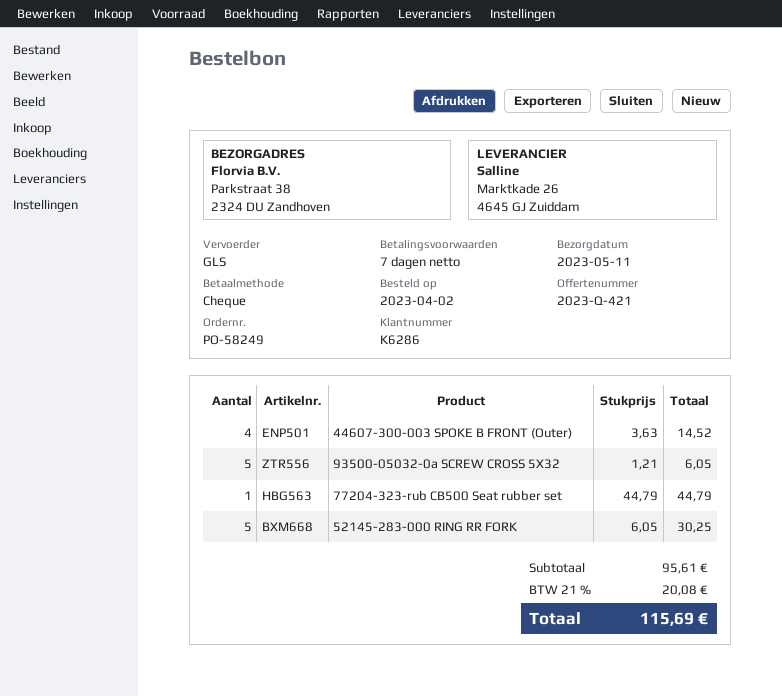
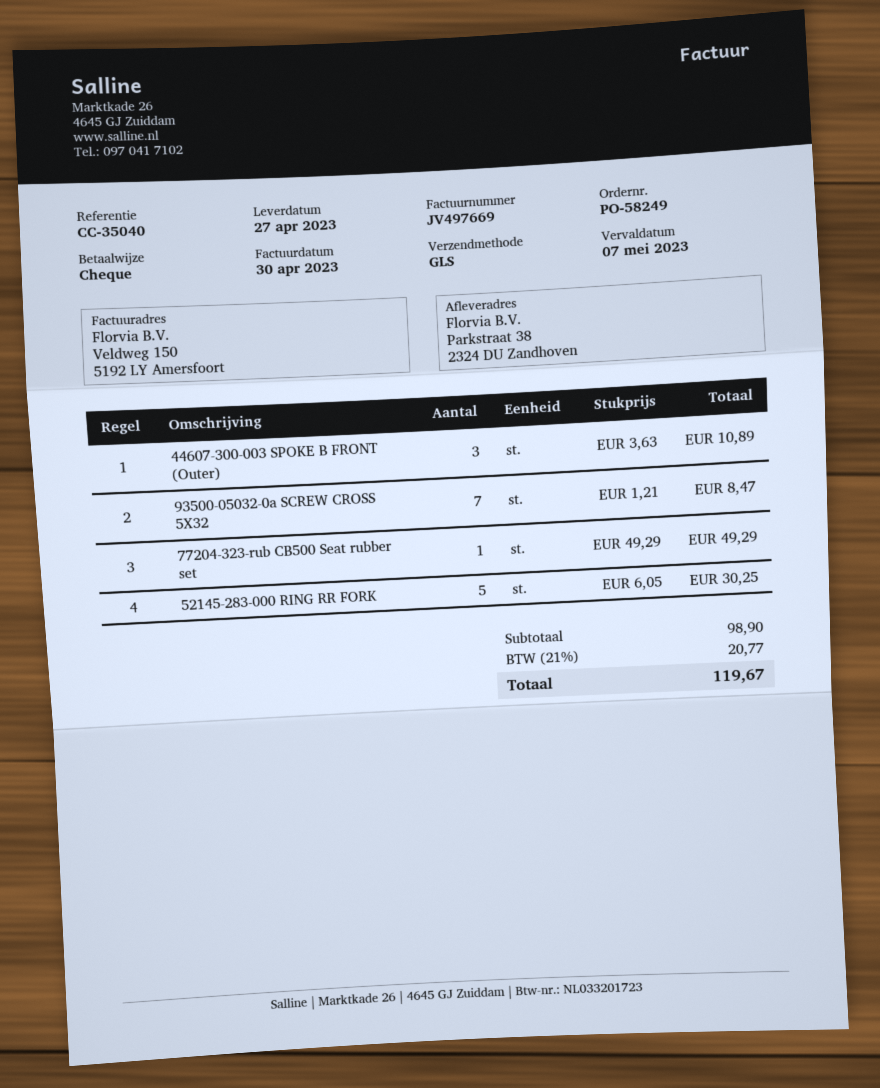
delivery date: 2023-05-11 -> 2023-04-27
44607-300-003 SPOKE B FRONT (Outer): 4 x 3.63 = 14.52 -> 3 x 3.63 = 10.89
93500-05032-0a SCREW CROSS 5X32: 5 x 1.21 = 6.05 -> 7 x 1.21 = 8.47
77204-323-rub CB500 Seat rubber set: 1 x 44.79 = 44.79 -> 1 x 49.29 = 49.29
subtotal: 95.61 -> 98.90
tax: 21% = 20.08 -> 21% = 20.77
total: 115.69 -> 119.67

